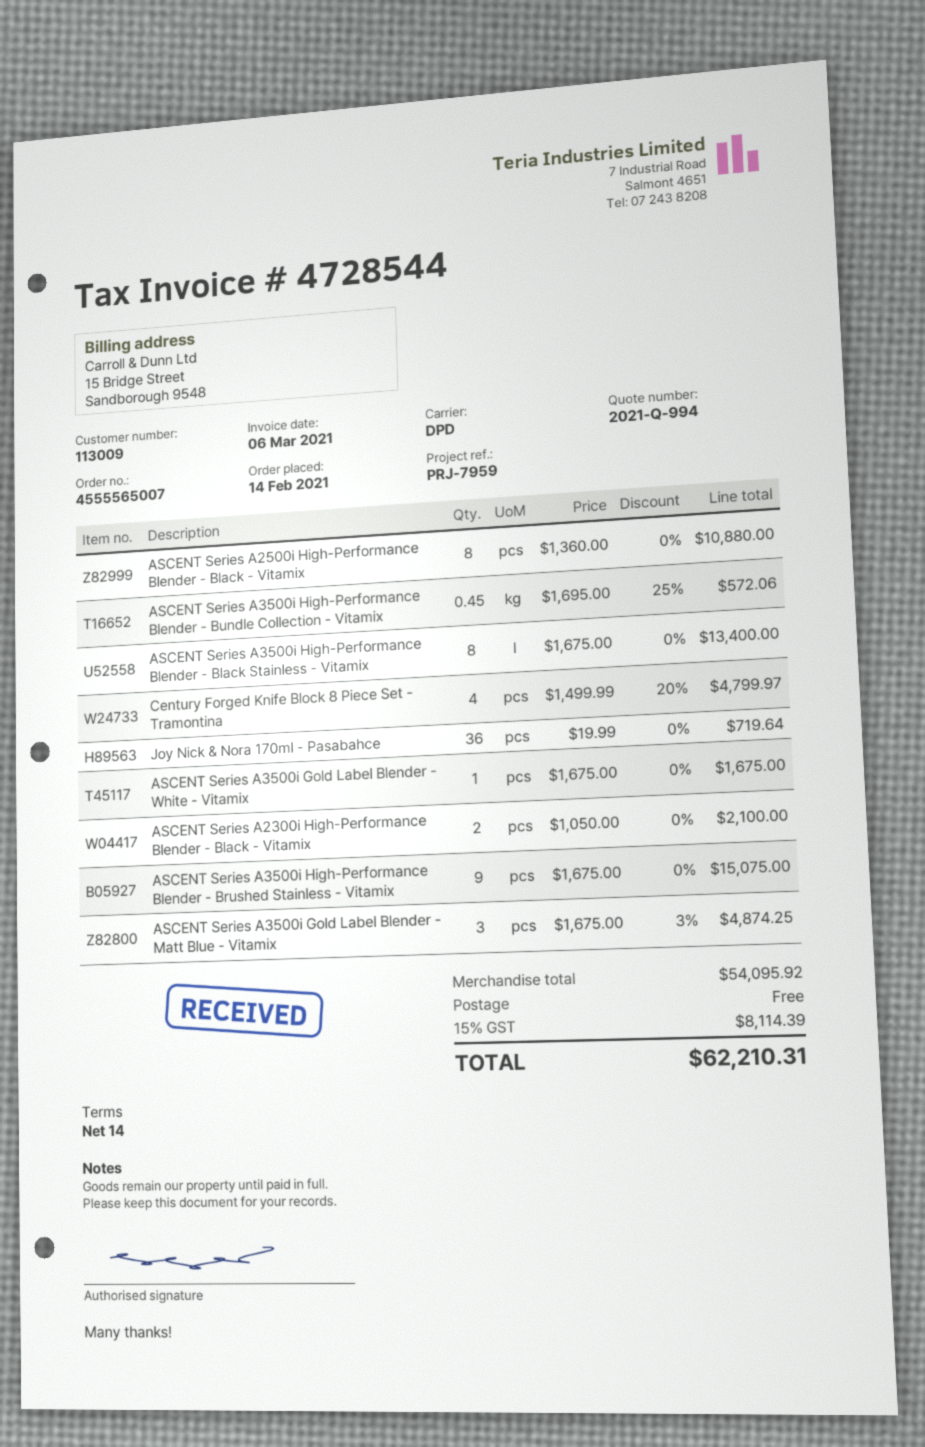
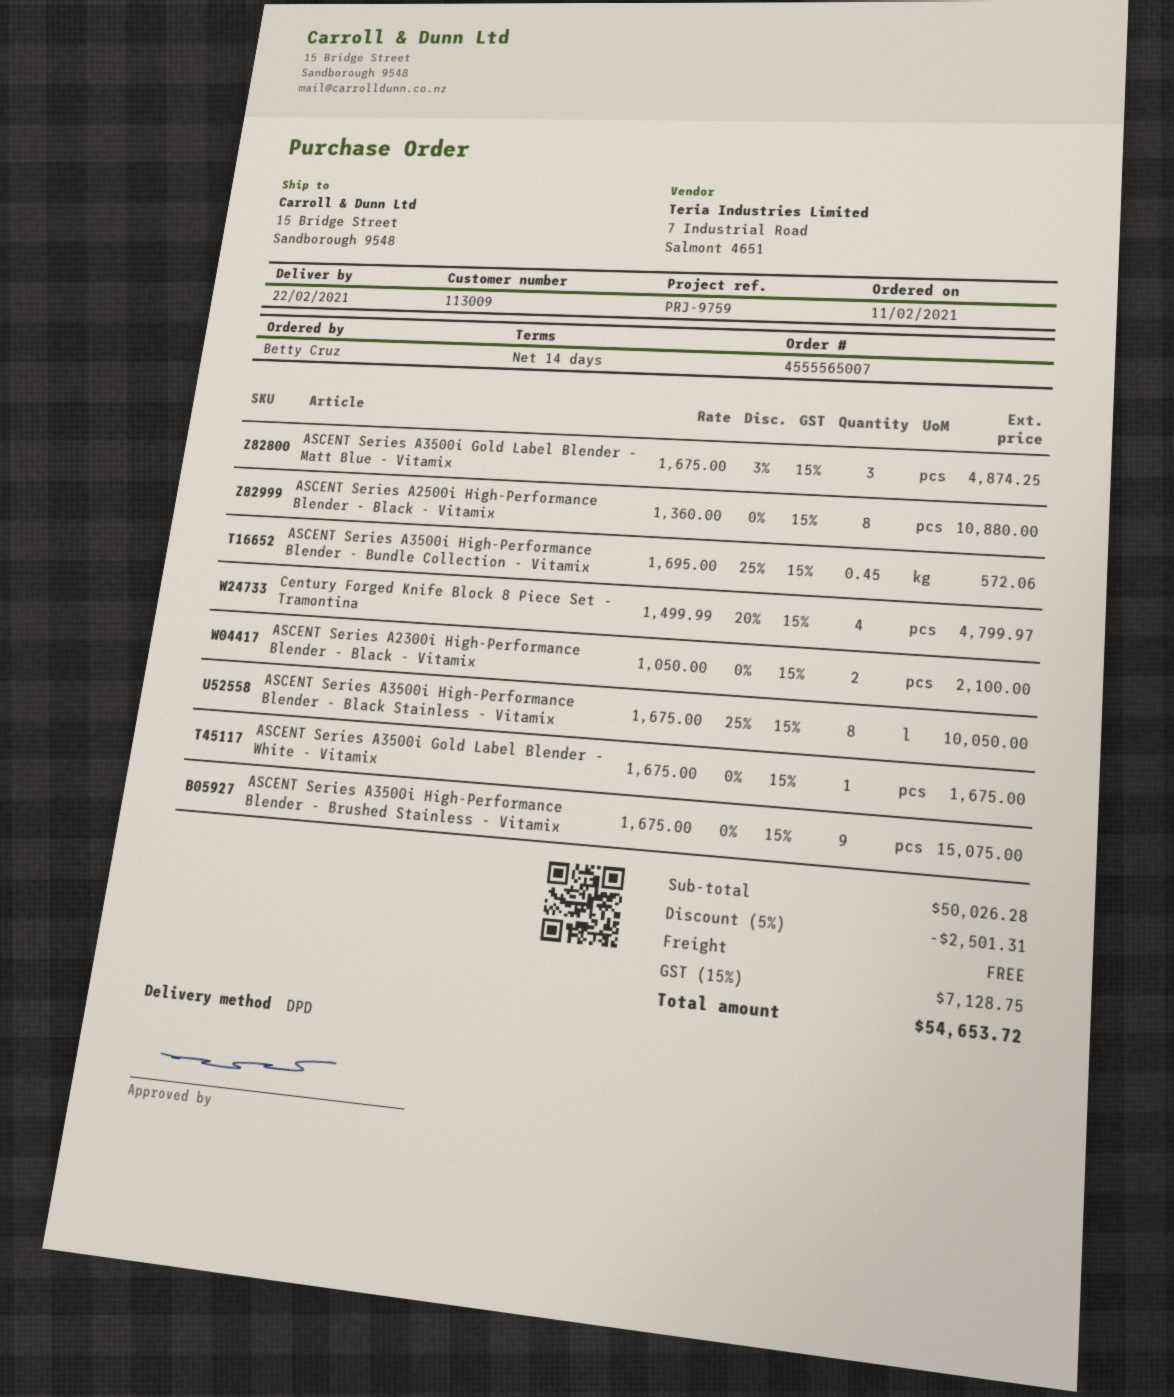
order date: 2021-02-14 -> 2021-02-11
reference: PRJ-7959 -> PRJ-9759
ASCENT Series A3500i High-Performance Blender - Black Stainless - Vitamix: 8 x 1675.00 = 13400.00 -> 8 x 1675.00 - 25% = 10050.00
Joy Nick & Nora 170ml - Pasabahce: 36 x 19.99 = 719.64 -> none
subtotal: 54095.92 -> 50026.28
discount: none -> 5% = 2501.31
tax: 15% = 8114.39 -> 15% = 7128.75
total: 62210.31 -> 54653.72

